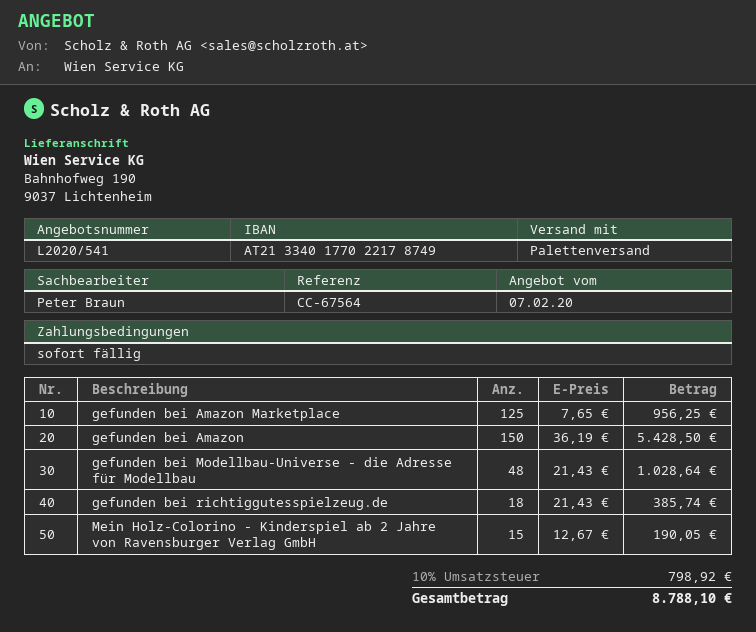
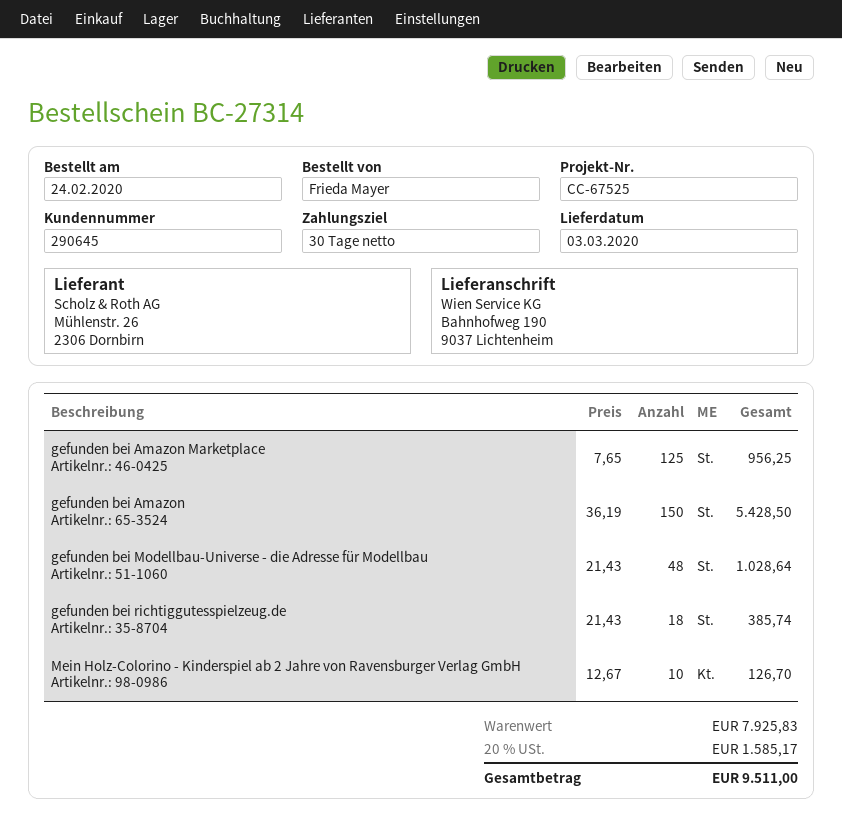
payment terms: on receipt -> 30 days
reference: CC-67564 -> CC-67525
Mein Holz-Colorino - Kinderspiel ab 2 Jahre von Ravensburger Verlag GmbH: 15 x 12.67 = 190.05 -> 10 x 12.67 = 126.70
tax: 10% = 798.92 -> 20% = 1585.17
total: 8788.10 -> 9511.00

